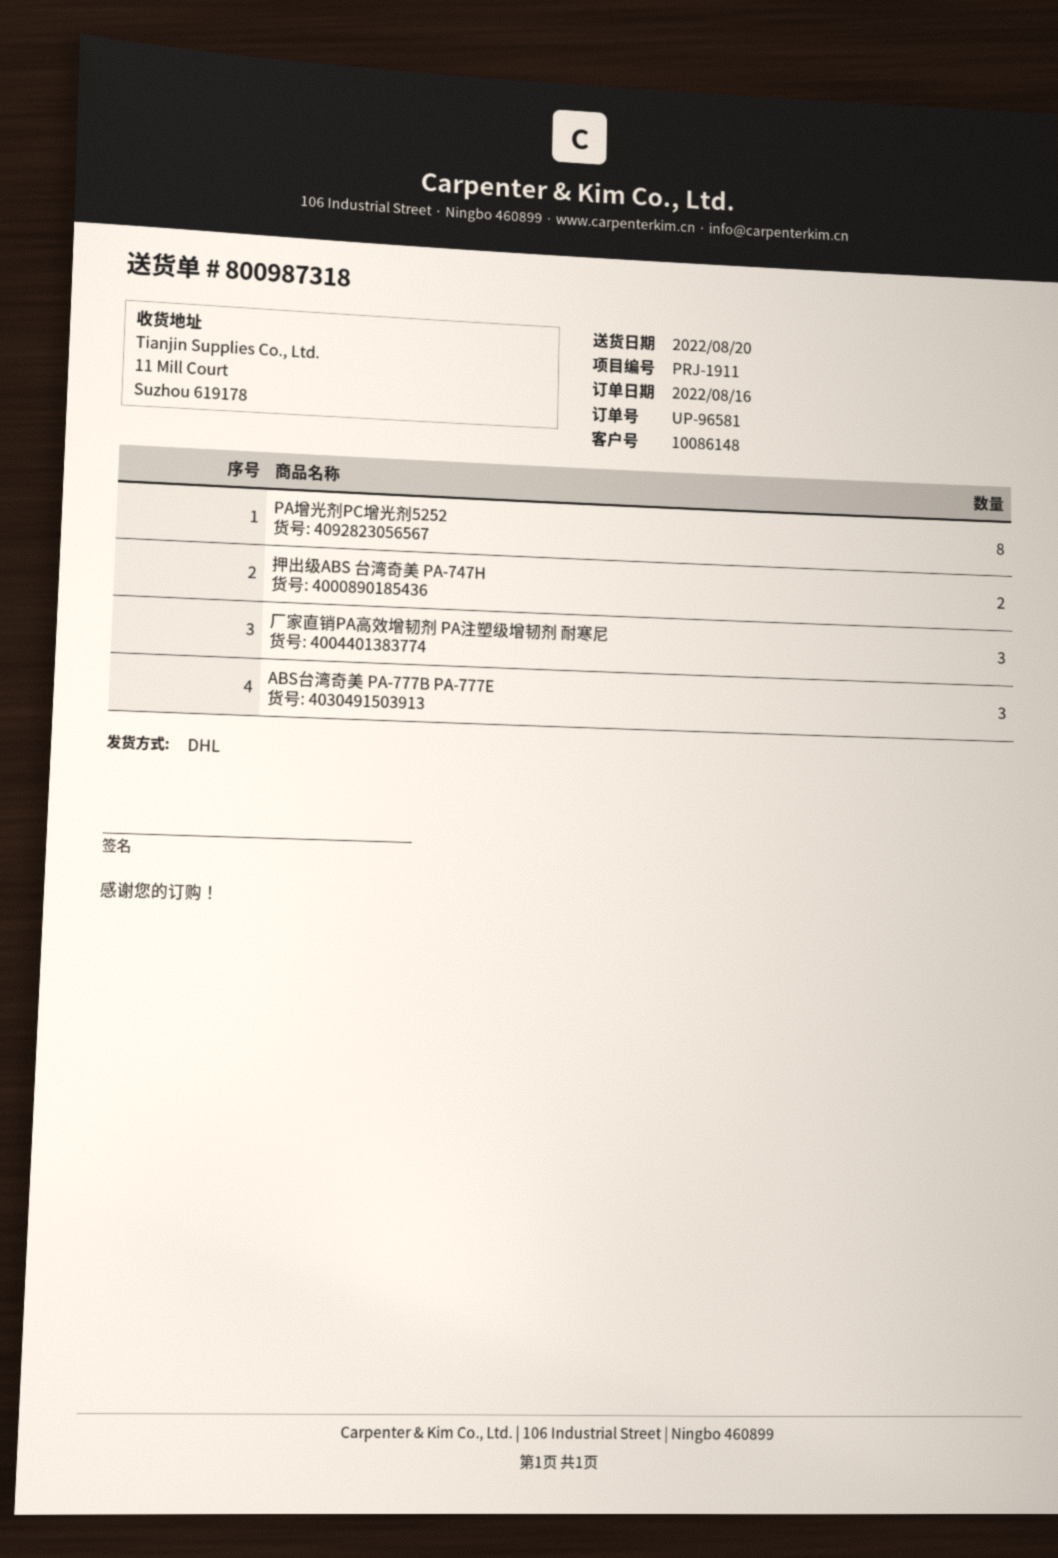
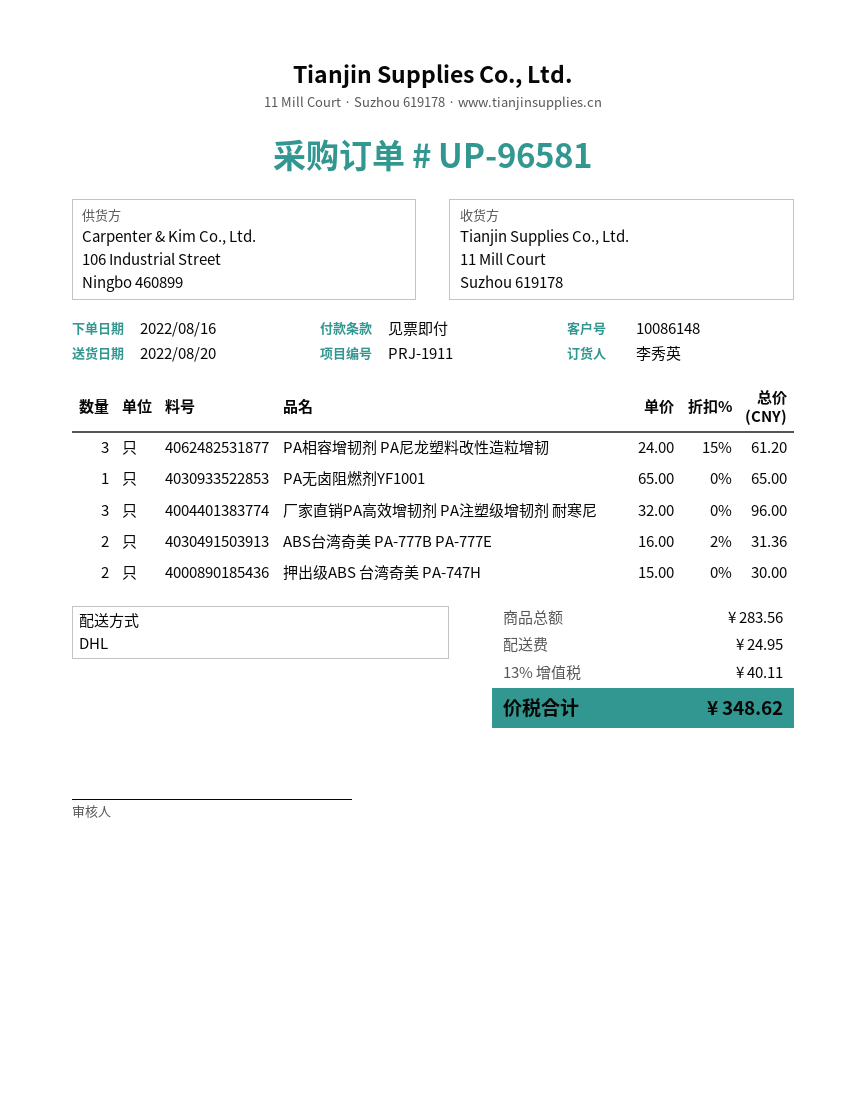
PA增光剂PC增光剂5252: 8 -> none
ABS台湾奇美 PA-777B PA-777E: 3 -> 2
PA相容增韧剂 PA尼龙塑料改性造粒增韧: none -> 3
PA无卤阻燃剂YF1001: none -> 1

